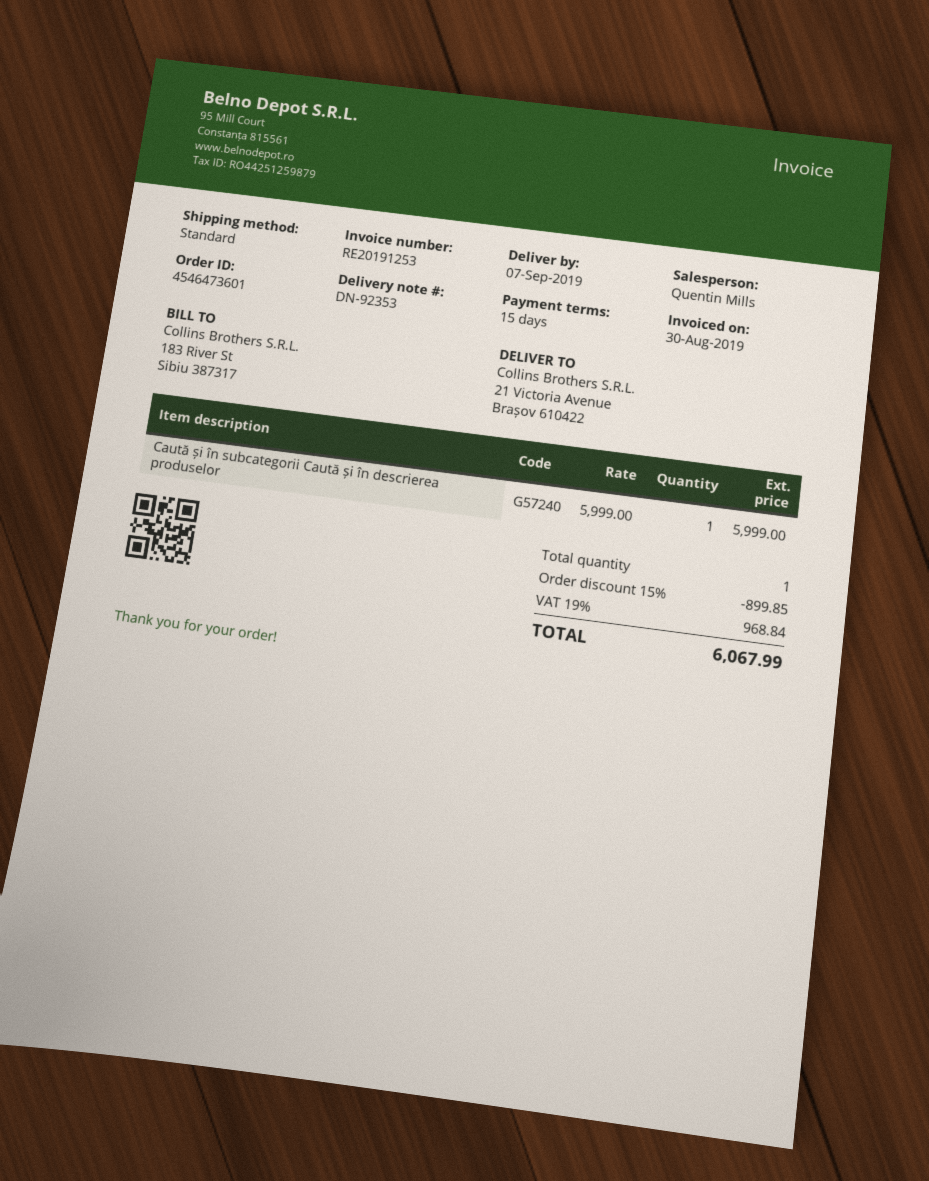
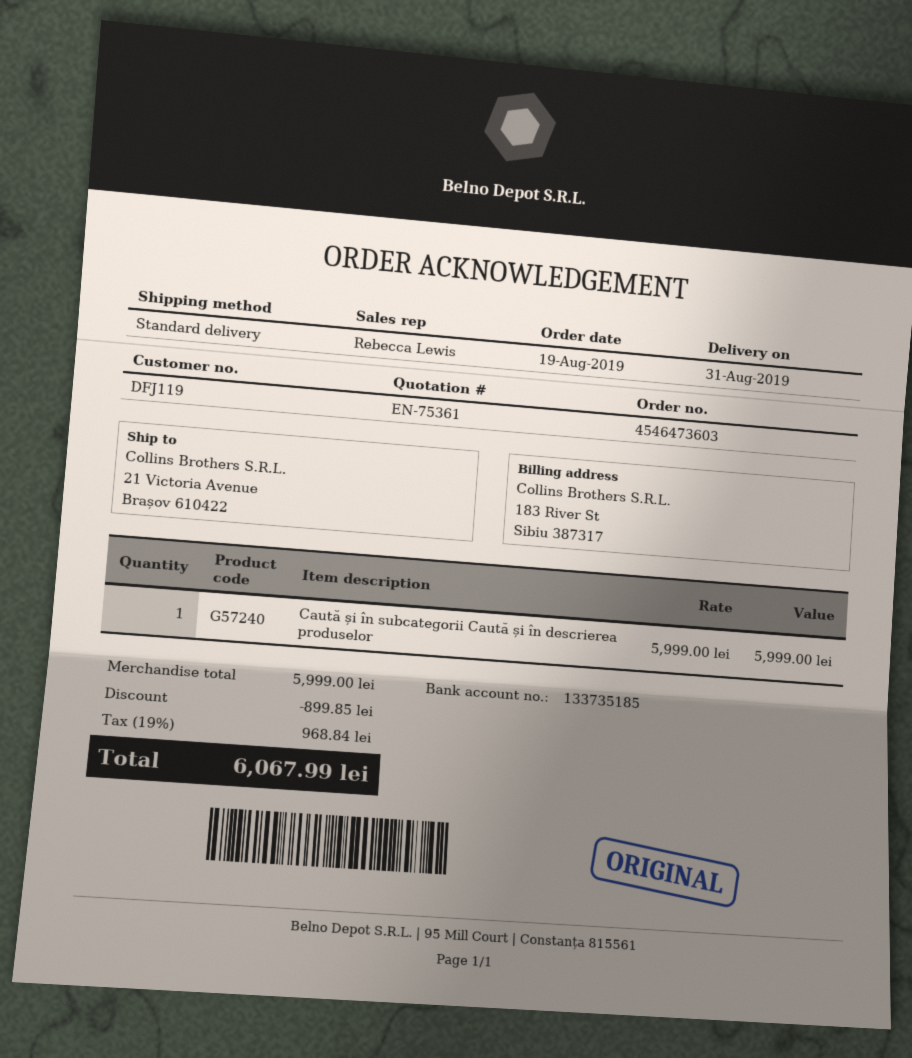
order number: 4546473601 -> 4546473603
delivery date: 2019-09-07 -> 2019-08-31
sales rep: Quentin Mills -> Rebecca Lewis

